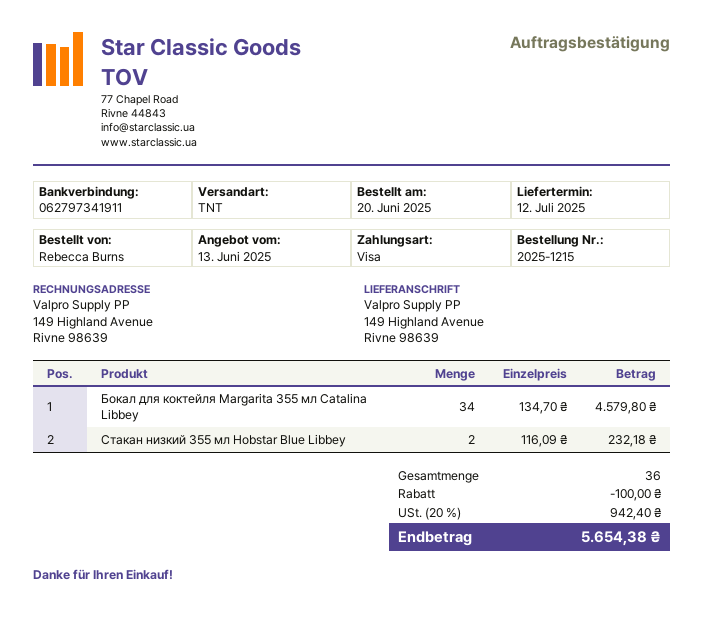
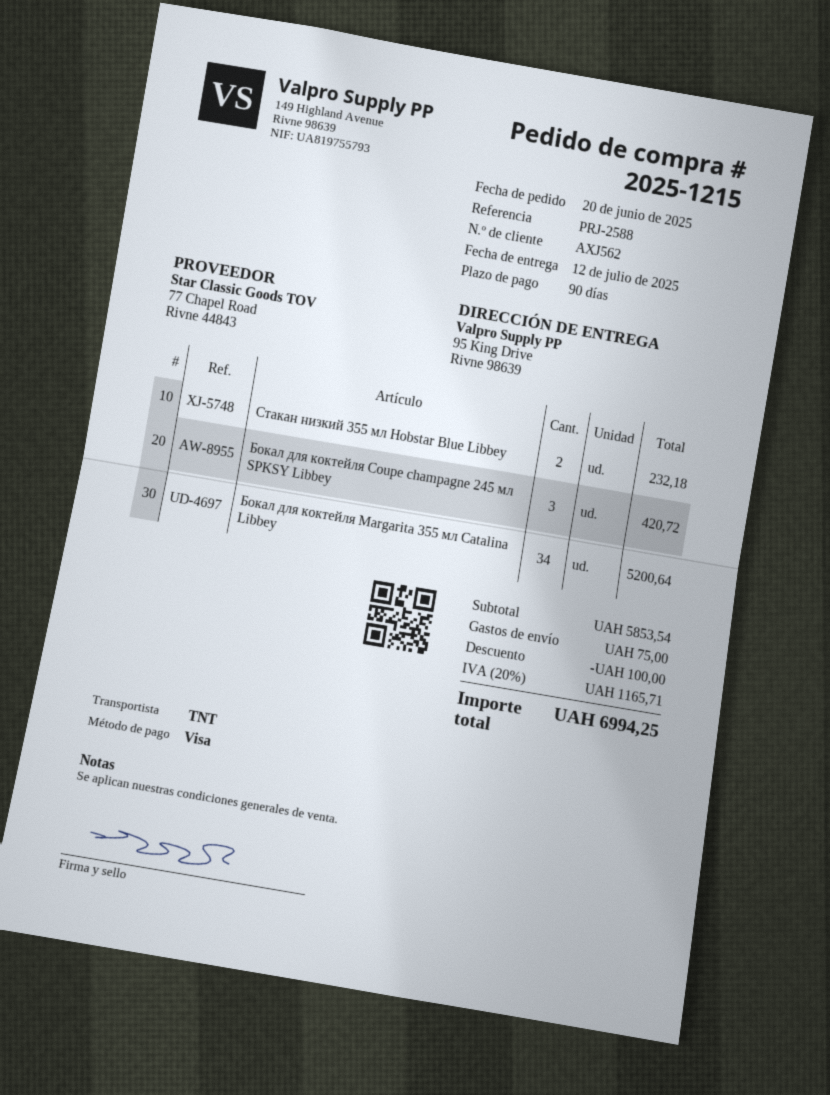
ship to: 149 Highland Avenue, Rivne 98639 -> 95 King Drive, Rivne 98639
Бокал для коктейля Margarita 355 мл Catalina Libbey: 34 for 4579.80 -> 34 for 5200.64
Бокал для коктейля Coupe champagne 245 мл SPKSY Libbey: none -> 3 for 420.72
shipping: none -> 75.00
tax: 20% = 942.40 -> 20% = 1165.71
total: 5654.38 -> 6994.25

